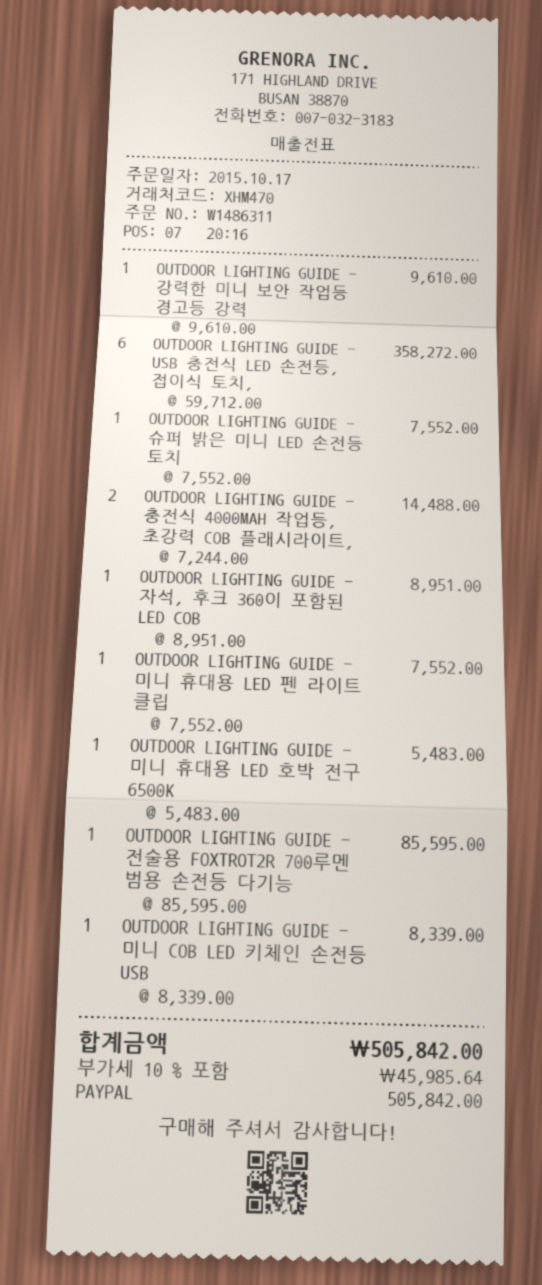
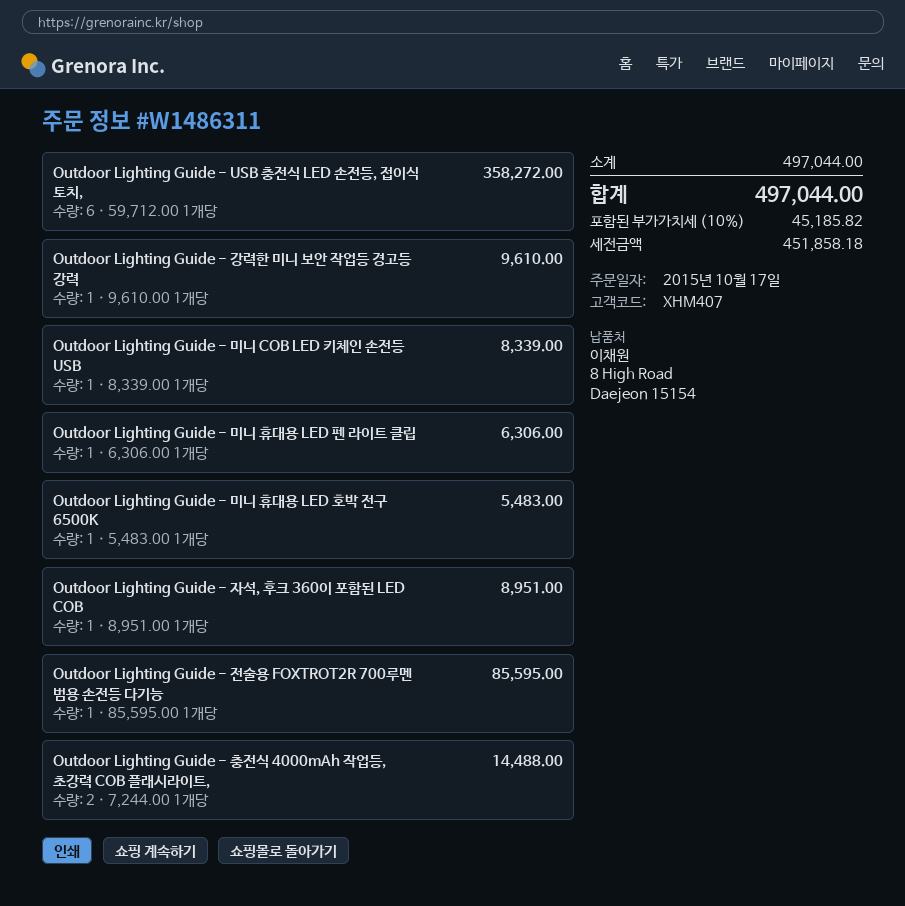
customer number: XHM470 -> XHM407
OUTDOOR LIGHTING GUIDE - 슈퍼 밝은 미니 LED 손전등 토치: 1 x 7552.00 = 7552.00 -> none
OUTDOOR LIGHTING GUIDE - 미니 휴대용 LED 펜 라이트 클립: 1 x 7552.00 = 7552.00 -> 1 x 6306.00 = 6306.00
tax: 10% = 45985.64 -> 10% = 45185.82
total: 505842.00 -> 497044.00

